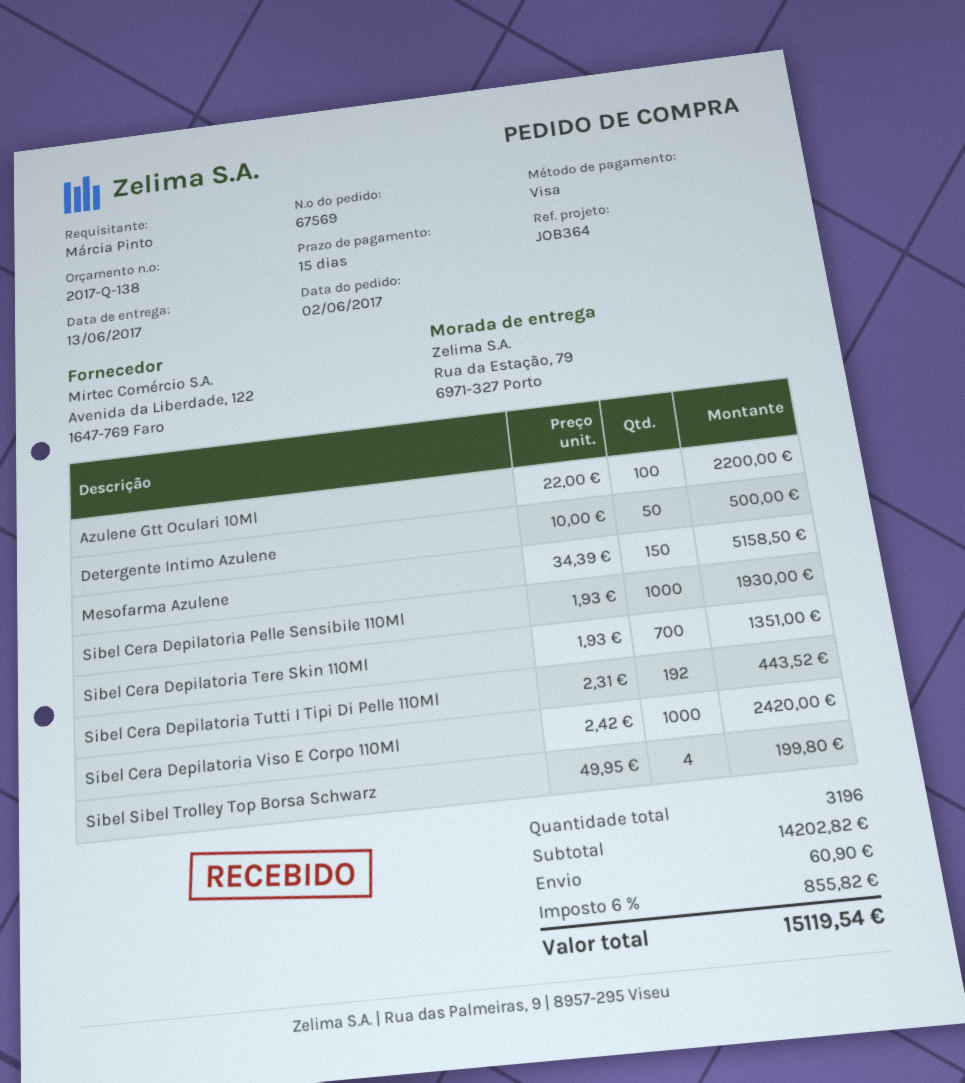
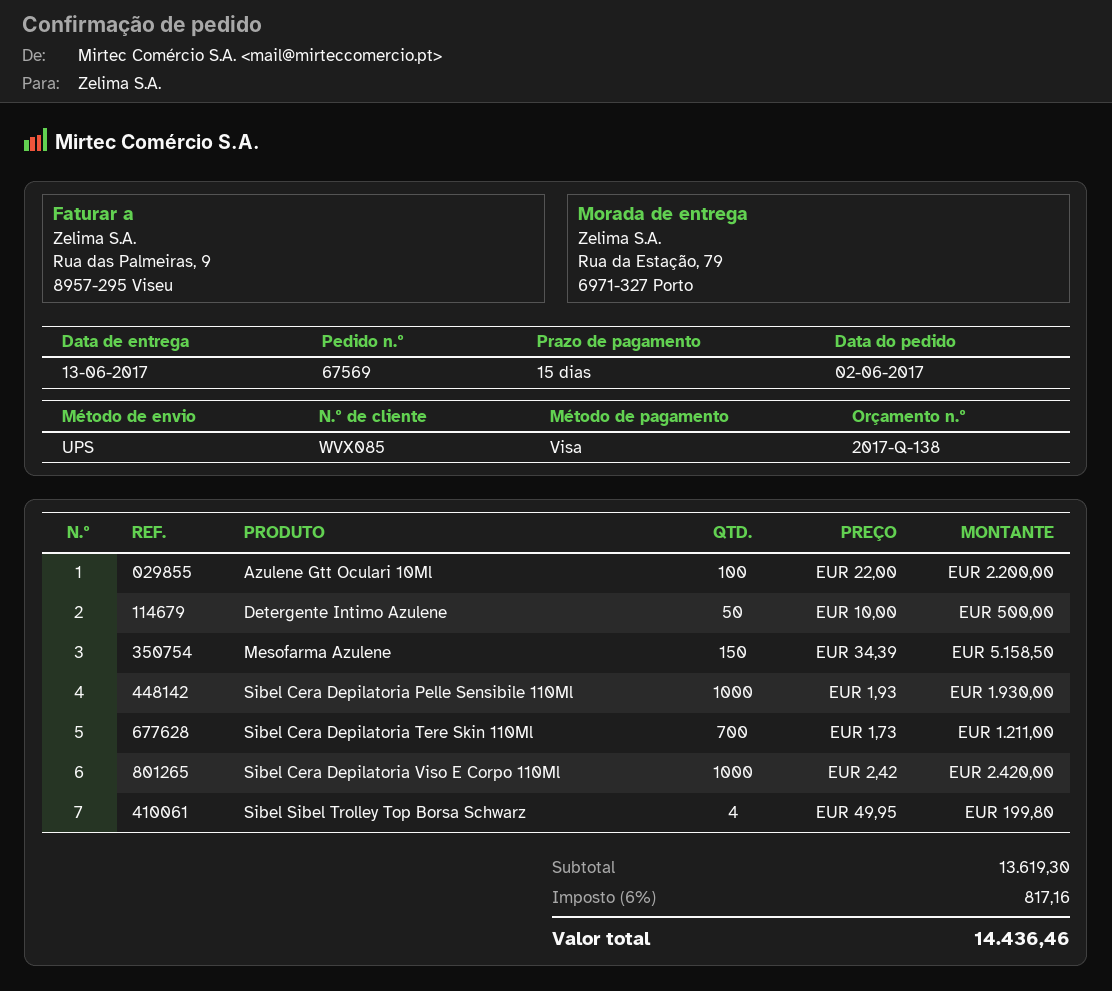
Sibel Cera Depilatoria Tere Skin 110Ml: 700 x 1.93 = 1351.00 -> 700 x 1.73 = 1211.00
Sibel Cera Depilatoria Tutti I Tipi Di Pelle 110Ml: 192 x 2.31 = 443.52 -> none
subtotal: 14202.82 -> 13619.30
shipping: 60.90 -> none
tax: 6% = 855.82 -> 6% = 817.16
total: 15119.54 -> 14436.46

